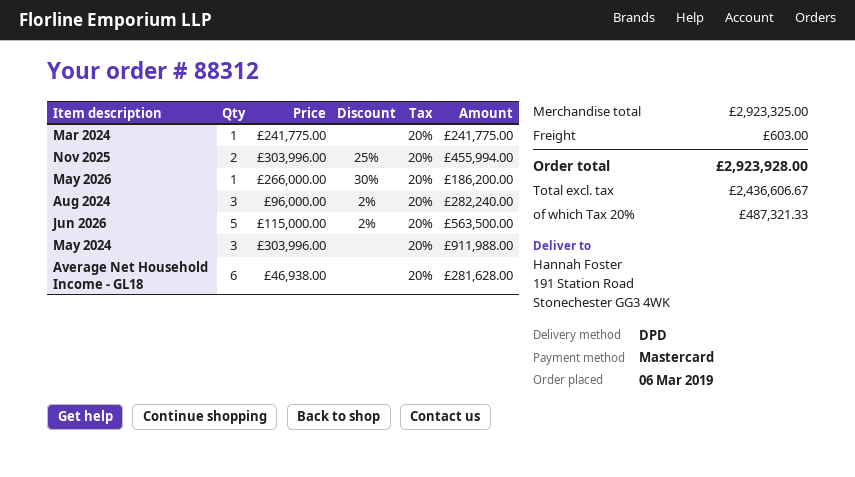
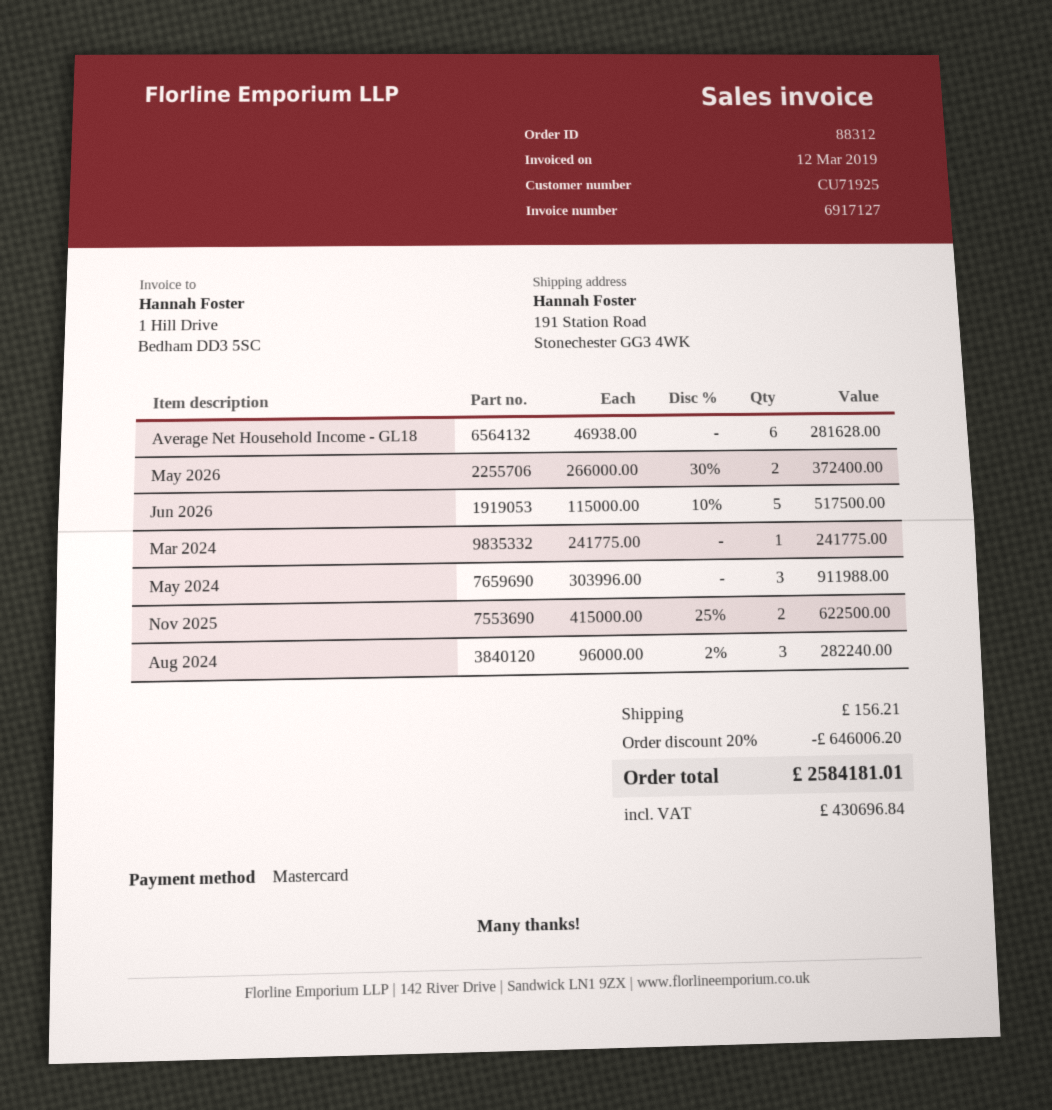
Nov 2025: 2 x 303996.00 - 25% = 455994.00 -> 2 x 415000.00 - 25% = 622500.00
May 2026: 1 x 266000.00 - 30% = 186200.00 -> 2 x 266000.00 - 30% = 372400.00
Jun 2026: 5 x 115000.00 - 2% = 563500.00 -> 5 x 115000.00 - 10% = 517500.00
discount: none -> 20% = 646006.20
shipping: 603.00 -> 156.21
tax: 487321.33 -> 430696.84
total: 2923928.00 -> 2584181.01

